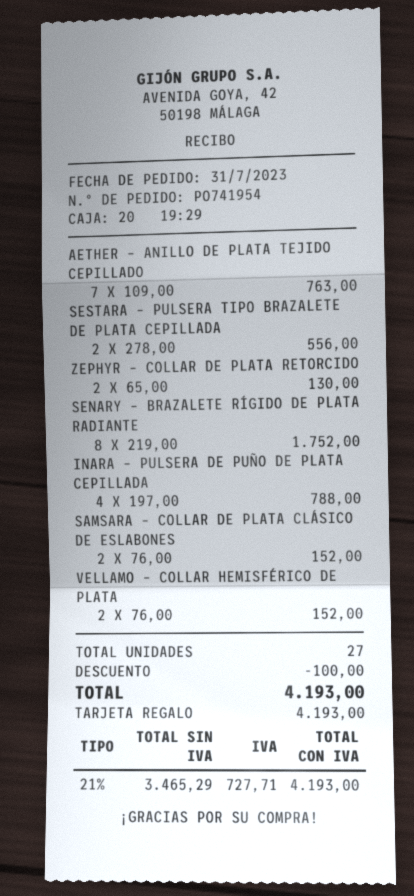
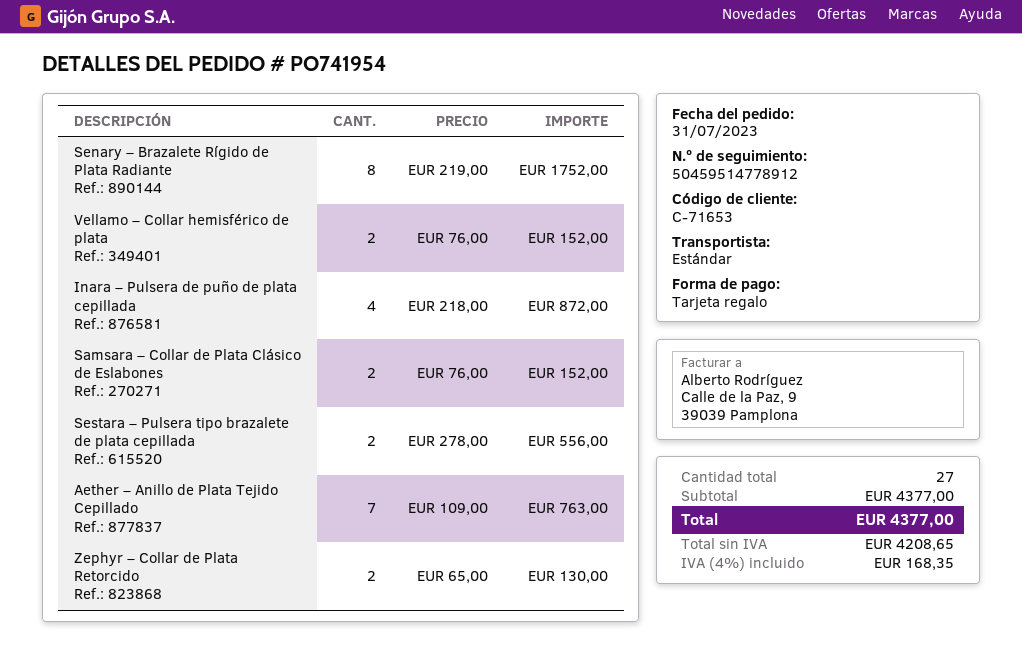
INARA – PULSERA DE PUÑO DE PLATA CEPILLADA: 4 x 197.00 = 788.00 -> 4 x 218.00 = 872.00
discount: 100.00 -> none
net: 3465.29 -> 4208.65
tax: 21% = 727.71 -> 4% = 168.35
total: 4193.00 -> 4377.00

